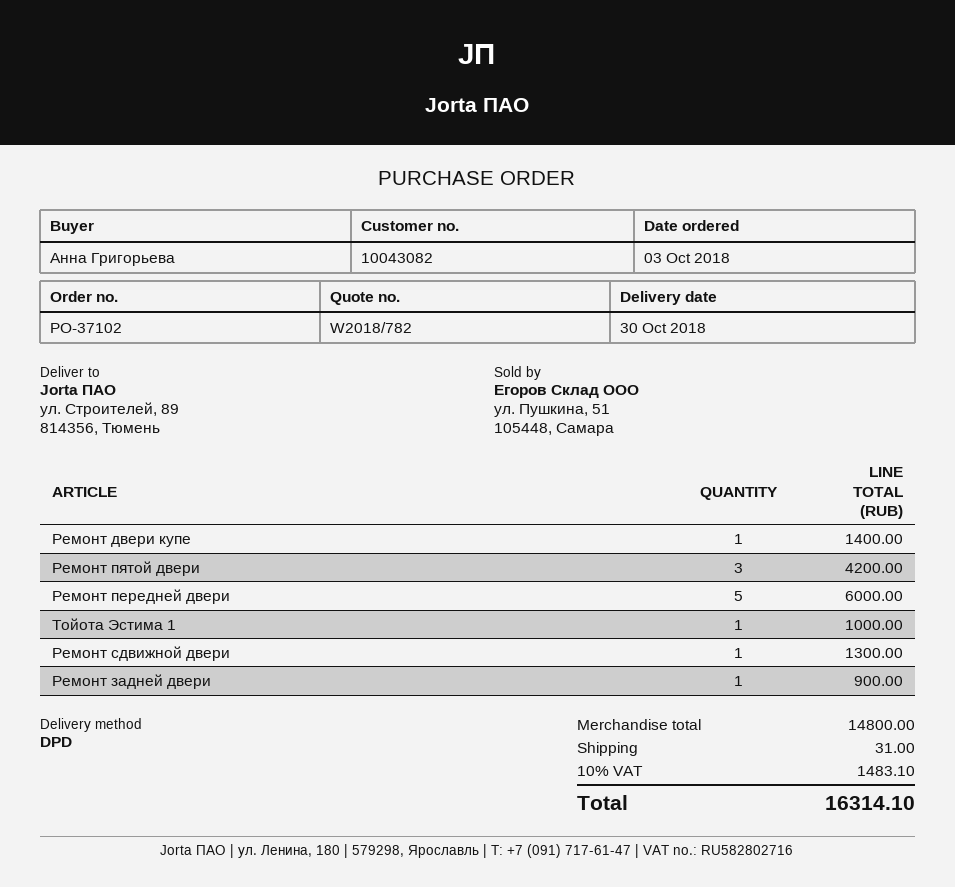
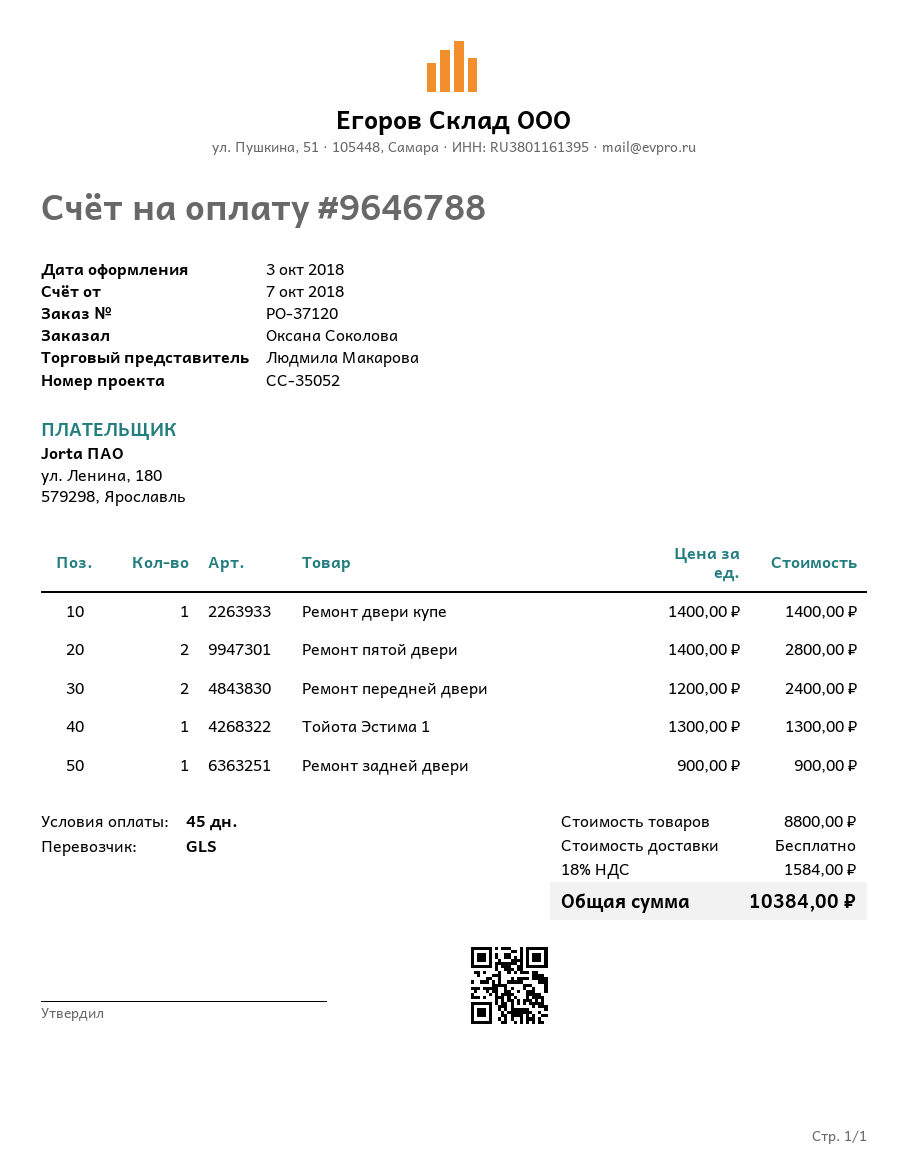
order number: PO-37102 -> PO-37120
ordered by: Анна Григорьева -> Оксана Соколова
shipping method: DPD -> GLS
Ремонт пятой двери: 3 for 4200.00 -> 2 for 2800.00
Ремонт передней двери: 5 for 6000.00 -> 2 for 2400.00
Тойота Эстима 1: 1 for 1000.00 -> 1 for 1300.00
Ремонт сдвижной двери: 1 for 1300.00 -> none
subtotal: 14800.00 -> 8800.00
shipping: 31.00 -> 0.00
tax: 10% = 1483.10 -> 18% = 1584.00
total: 16314.10 -> 10384.00

